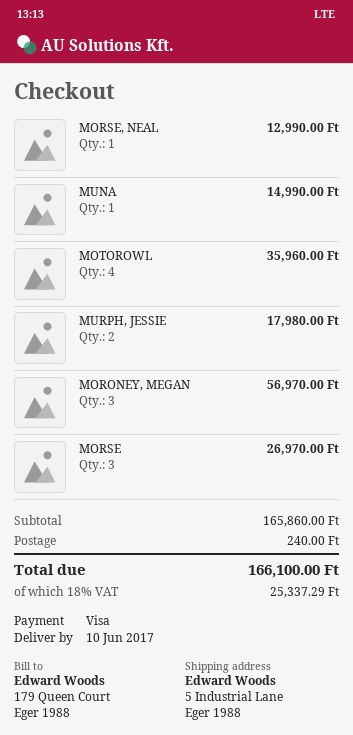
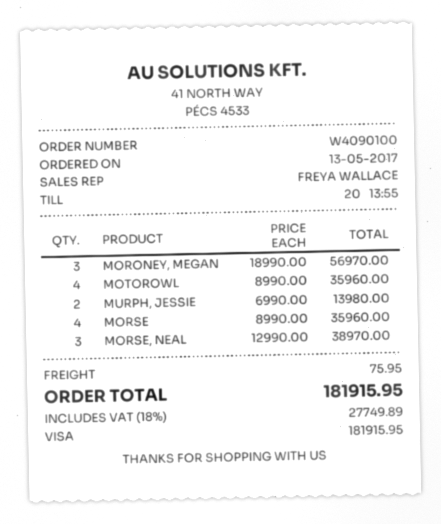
MORSE, NEAL: 1 for 12990.00 -> 3 for 38970.00
MUNA: 1 for 14990.00 -> none
MURPH, JESSIE: 2 for 17980.00 -> 2 for 13980.00
MORSE: 3 for 26970.00 -> 4 for 35960.00
shipping: 240.00 -> 75.95
tax: 18% = 25337.29 -> 18% = 27749.89
total: 166100.00 -> 181915.95

